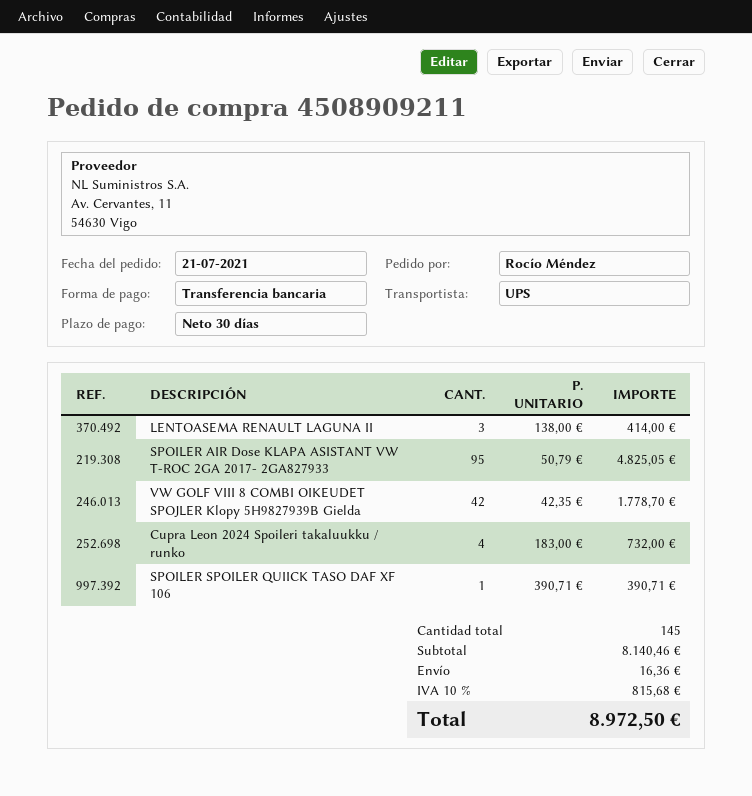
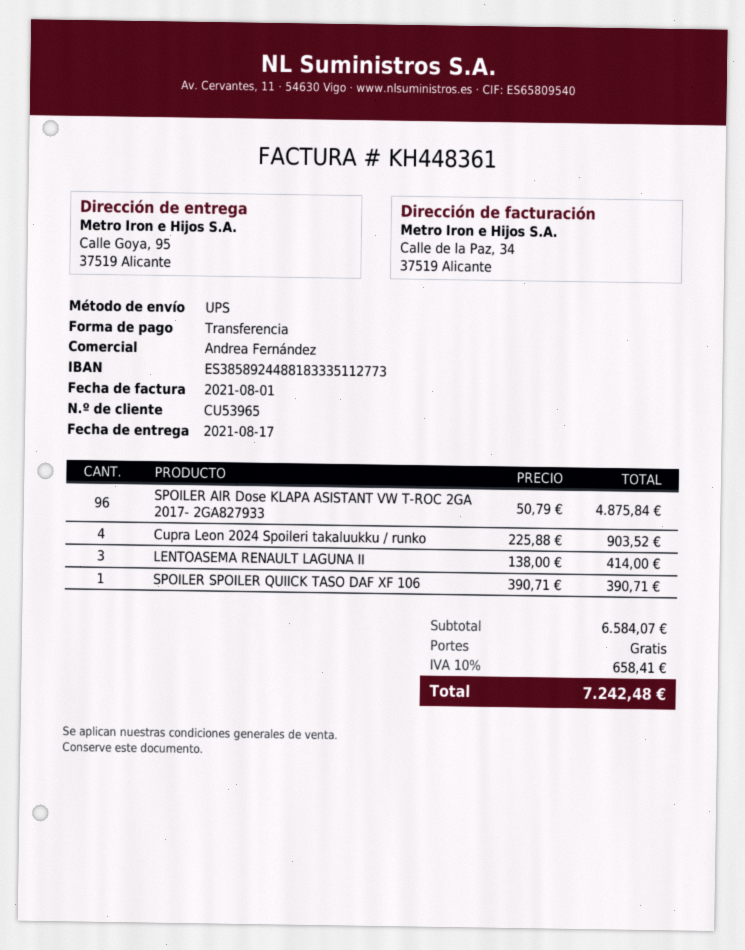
SPOILER AIR Dose KLAPA ASISTANT VW T-ROC 2GA 2017- 2GA827933: 95 x 50.79 = 4825.05 -> 96 x 50.79 = 4875.84
VW GOLF VIII 8 COMBI OIKEUDET SPOJLER Klopy 5H9827939B Gielda: 42 x 42.35 = 1778.70 -> none
Cupra Leon 2024 Spoileri takaluukku / runko: 4 x 183.00 = 732.00 -> 4 x 225.88 = 903.52
subtotal: 8140.46 -> 6584.07
shipping: 16.36 -> 0.00
tax: 10% = 815.68 -> 10% = 658.41
total: 8972.50 -> 7242.48

